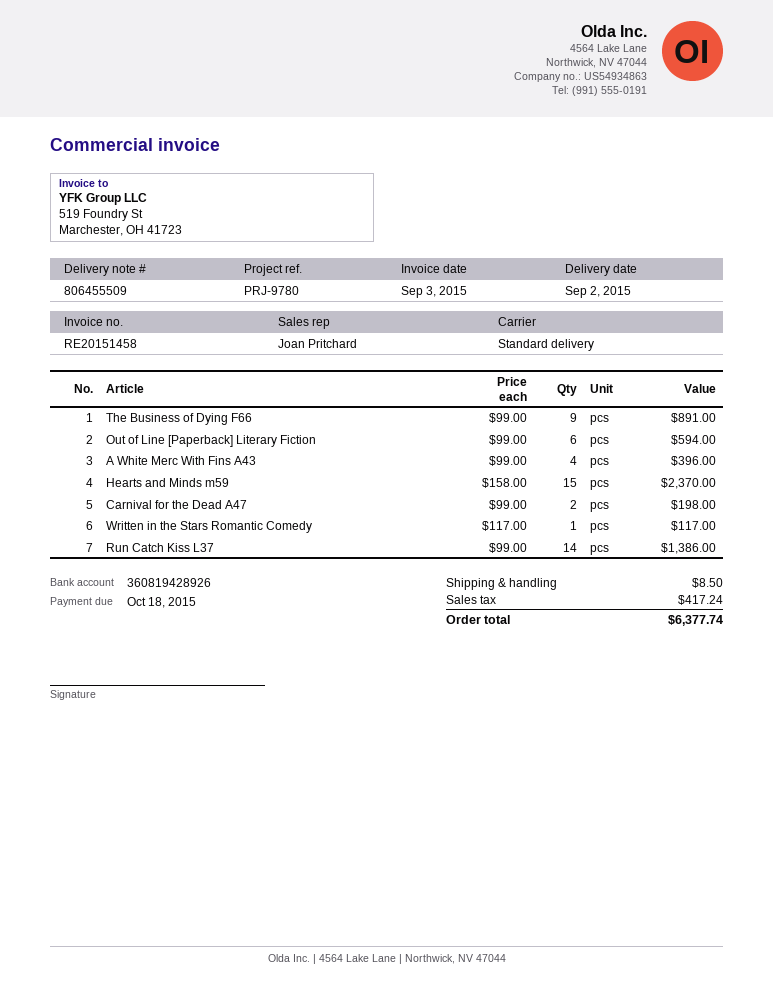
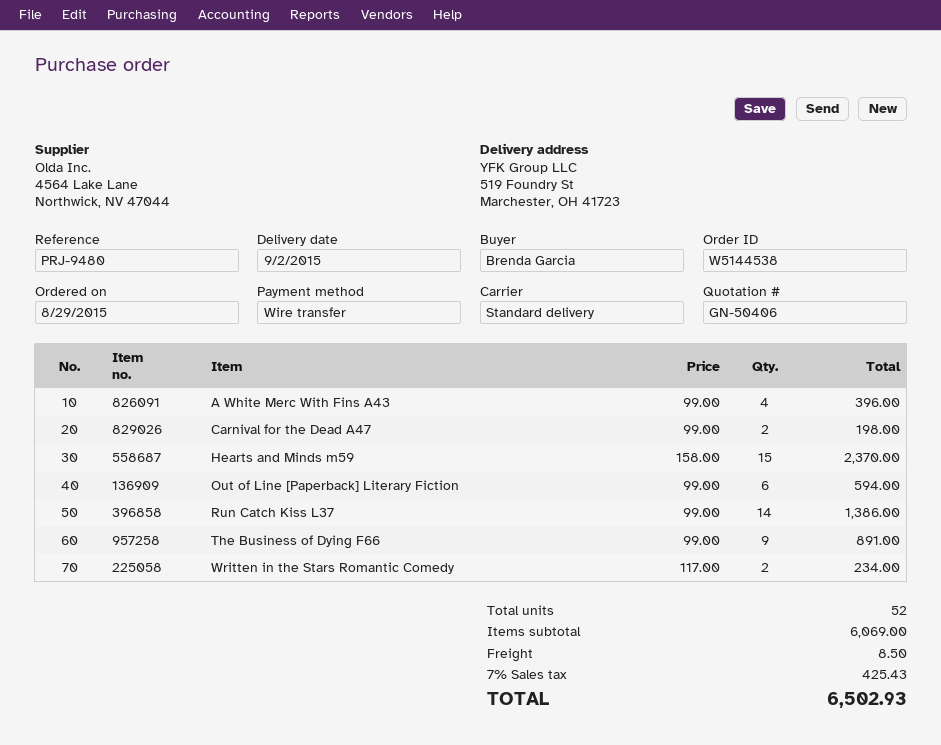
reference: PRJ-9780 -> PRJ-9480
Written in the Stars Romantic Comedy: 1 x 117.00 = 117.00 -> 2 x 117.00 = 234.00
tax: 417.24 -> 425.43
total: 6377.74 -> 6502.93

